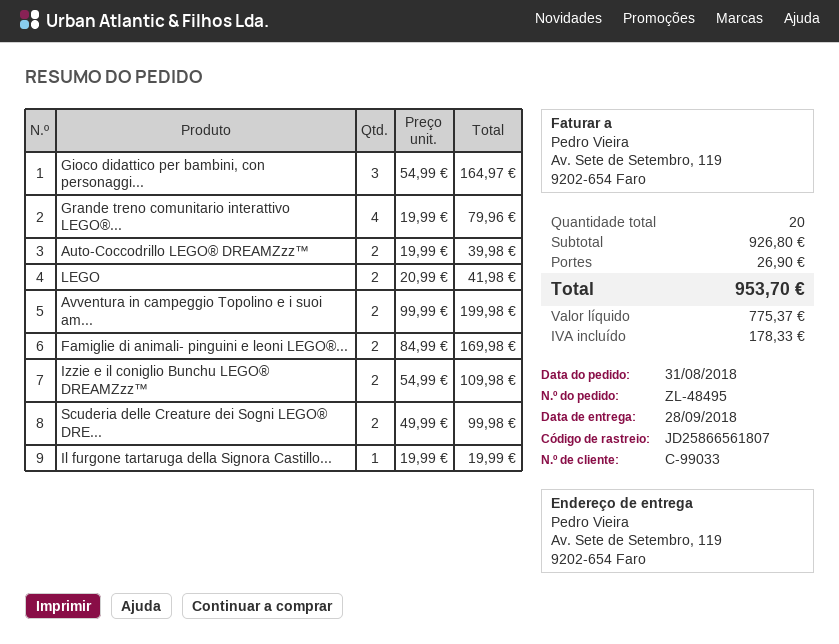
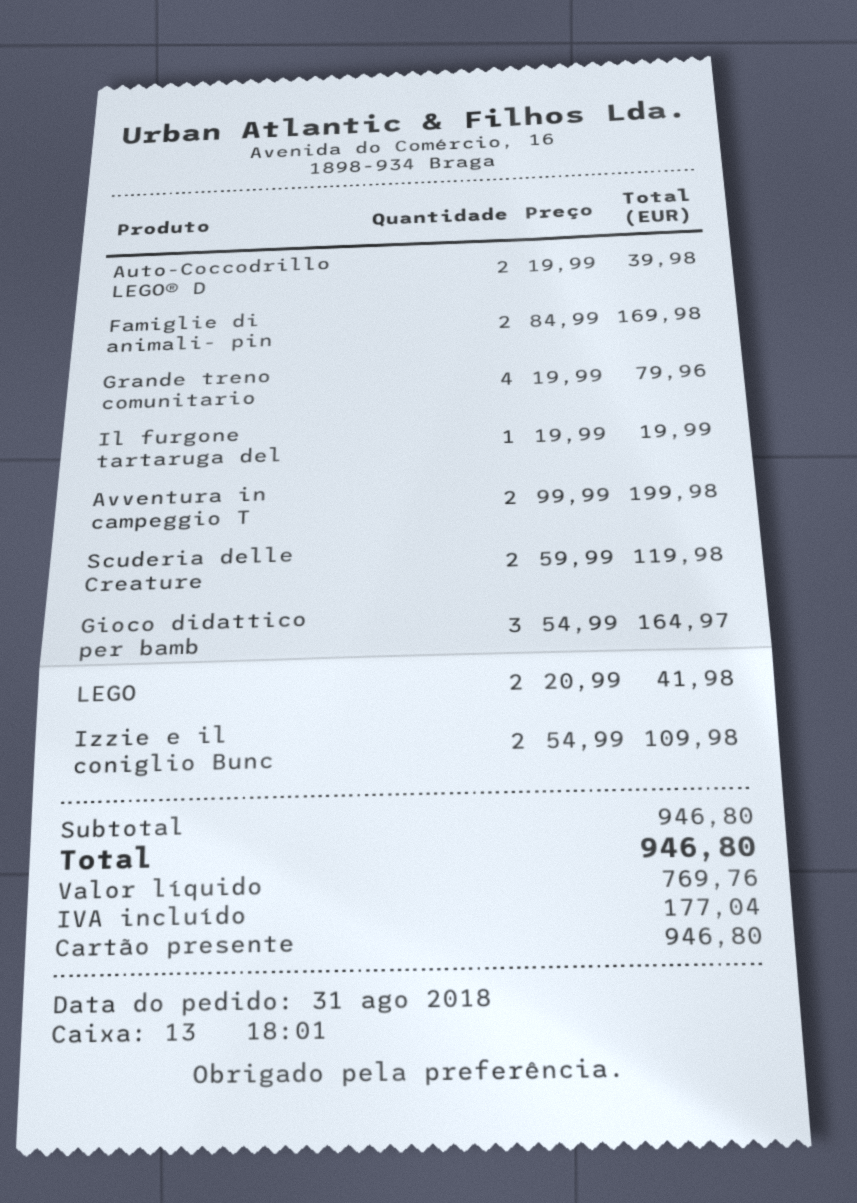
Scuderia delle Creature dei Sogni LEGO® DRE...: 2 x 49.99 = 99.98 -> 2 x 59.99 = 119.98
subtotal: 926.80 -> 946.80
shipping: 26.90 -> none
net: 775.37 -> 769.76
tax: 178.33 -> 177.04
total: 953.70 -> 946.80

